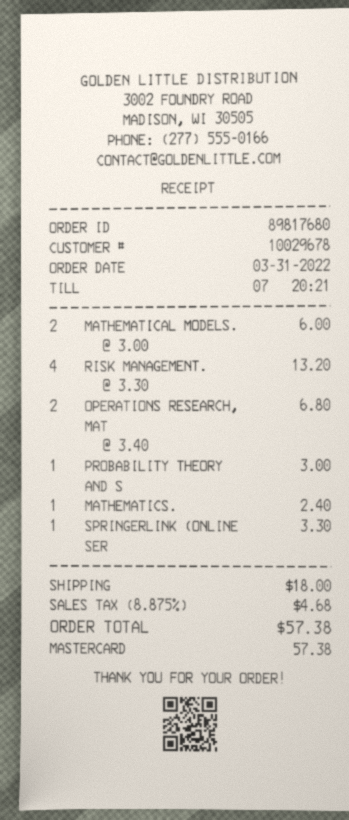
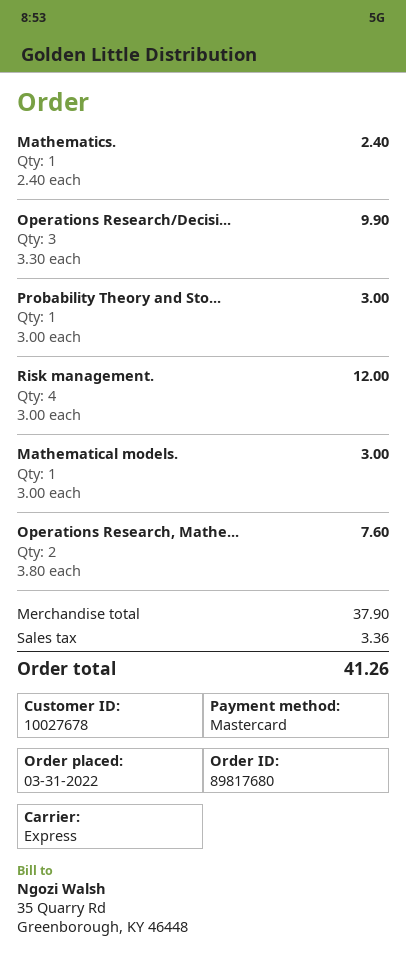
customer number: 10029678 -> 10027678
MATHEMATICAL MODELS.: 2 x 3.00 = 6.00 -> 1 x 3.00 = 3.00
RISK MANAGEMENT.: 4 x 3.30 = 13.20 -> 4 x 3.00 = 12.00
OPERATIONS RESEARCH, MAT: 2 x 3.40 = 6.80 -> 2 x 3.80 = 7.60
SPRINGERLINK (ONLINE SER: 1 x 3.30 = 3.30 -> none
Operations Research/Decisi...: none -> 3 x 3.30 = 9.90
shipping: 18.00 -> none
tax: 4.68 -> 3.36
total: 57.38 -> 41.26

